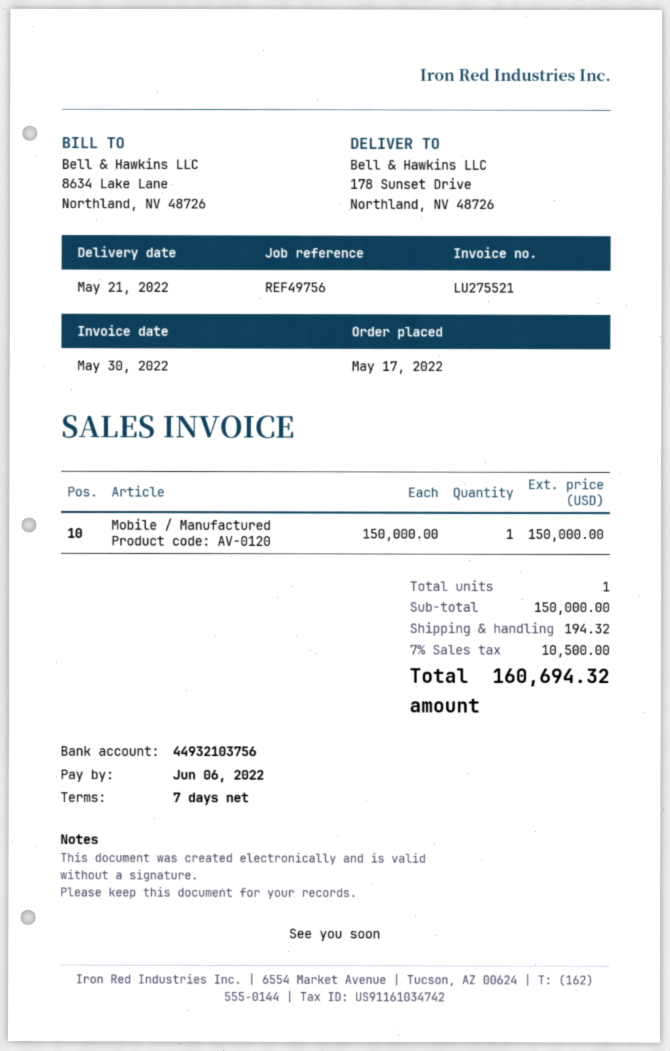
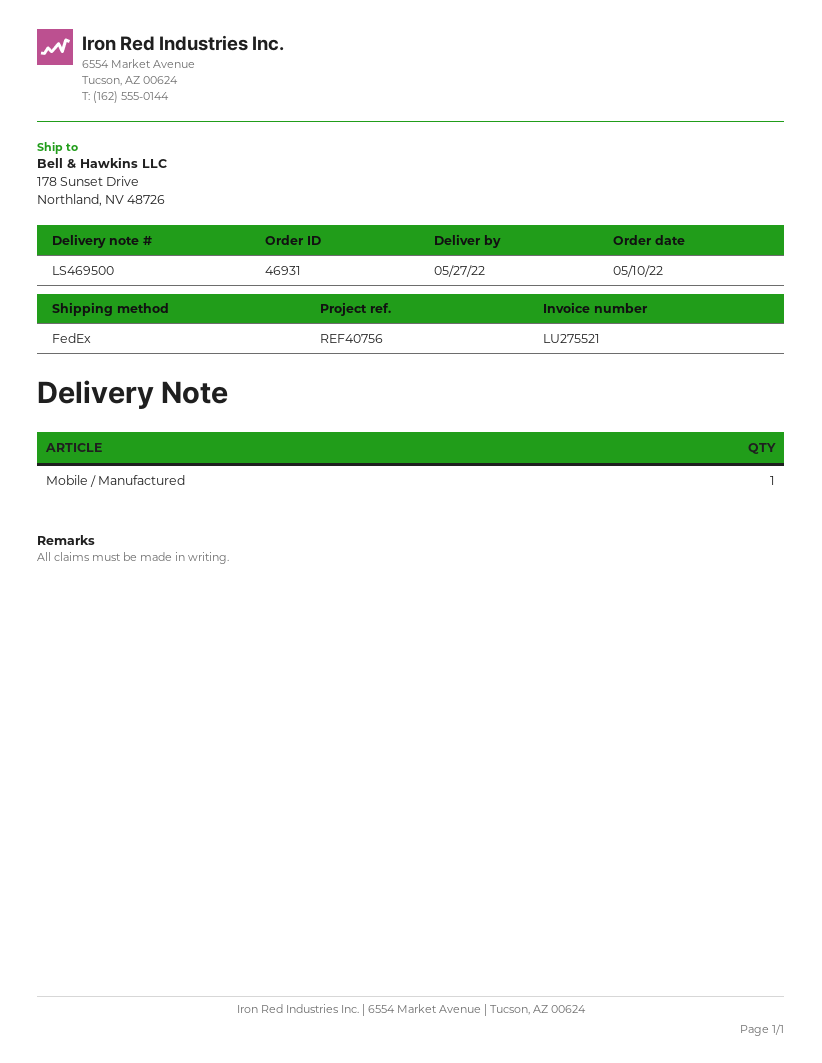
order date: 2022-05-17 -> 2022-05-10
delivery date: 2022-05-21 -> 2022-05-27
reference: REF49756 -> REF40756

